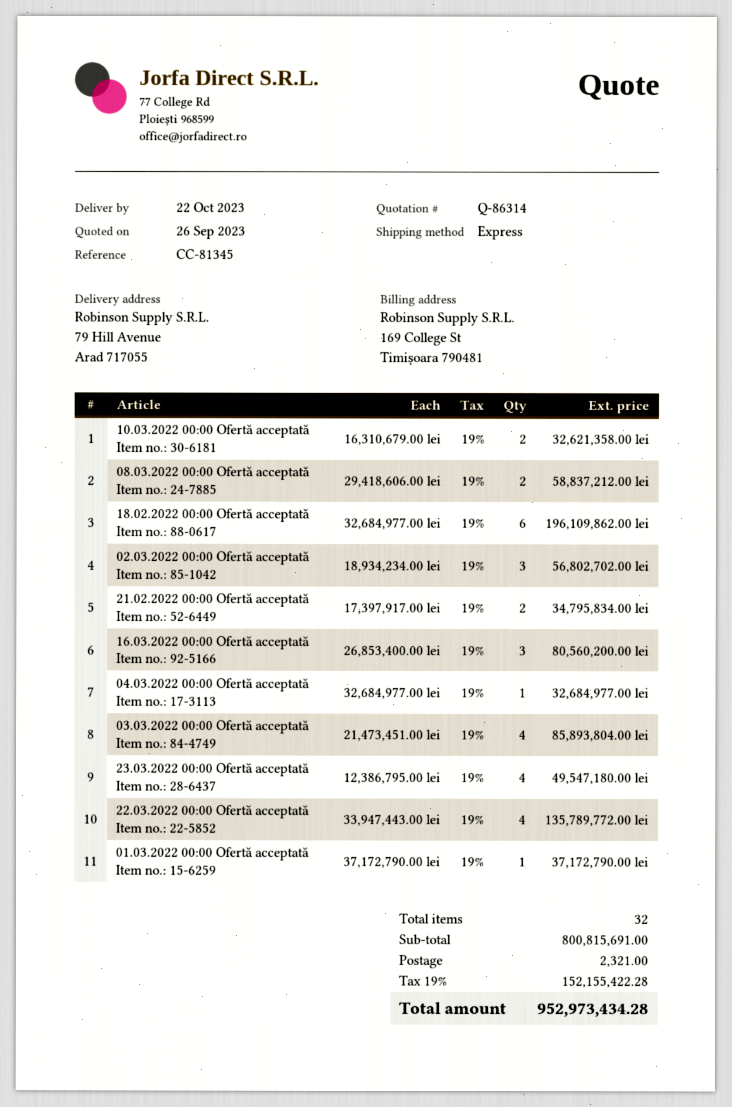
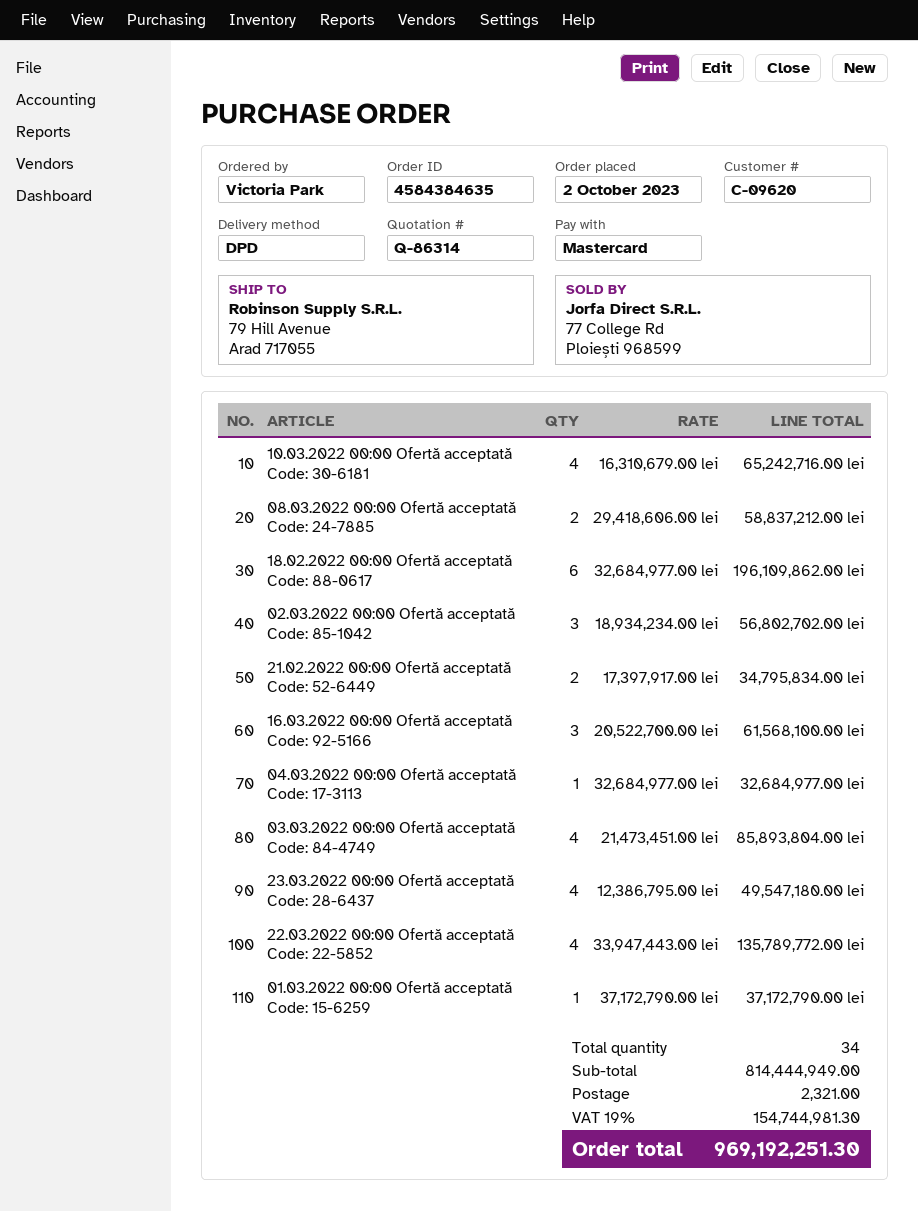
shipping method: express -> DPD
10.03.2022 00:00 Ofertă acceptată: 2 x 16310679.00 = 32621358.00 -> 4 x 16310679.00 = 65242716.00
16.03.2022 00:00 Ofertă acceptată: 3 x 26853400.00 = 80560200.00 -> 3 x 20522700.00 = 61568100.00
total quantity: 32 -> 34
subtotal: 800815691.00 -> 814444949.00
tax: 19% = 152155422.28 -> 19% = 154744981.30
total: 952973434.28 -> 969192251.30

